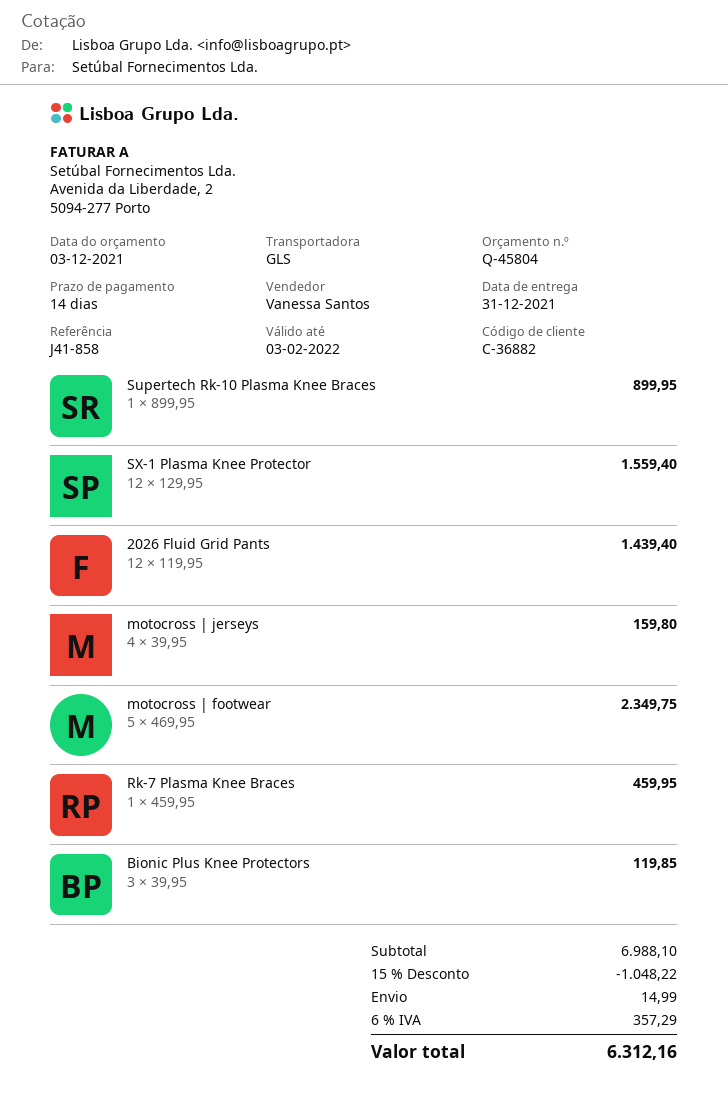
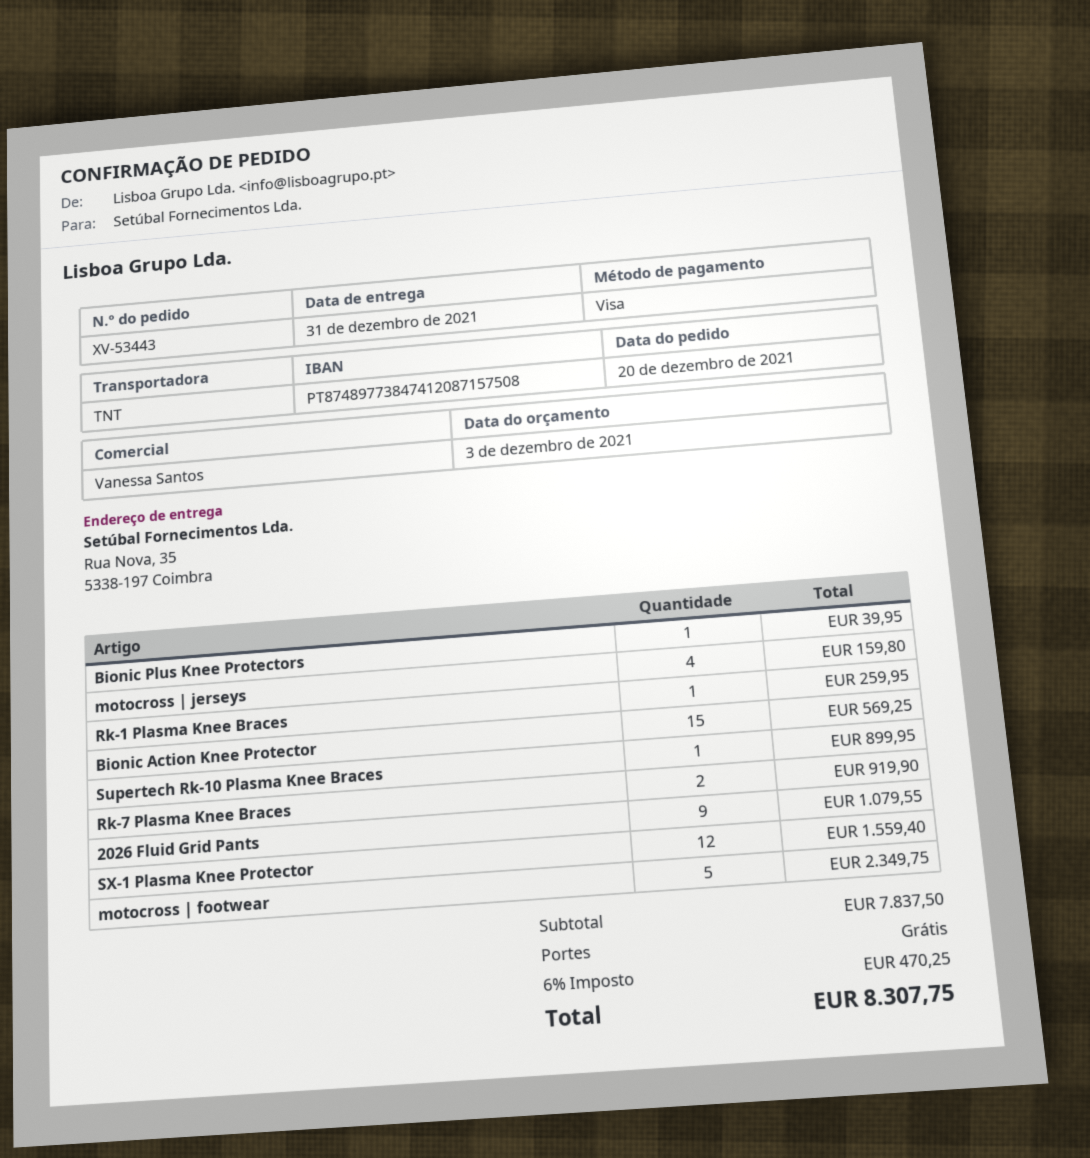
shipping method: GLS -> TNT
2026 Fluid Grid Pants: 12 for 1439.40 -> 9 for 1079.55
Rk-7 Plasma Knee Braces: 1 for 459.95 -> 2 for 919.90
Bionic Plus Knee Protectors: 3 for 119.85 -> 1 for 39.95
Rk-1 Plasma Knee Braces: none -> 1 for 259.95
Bionic Action Knee Protector: none -> 15 for 569.25
subtotal: 6988.10 -> 7837.50
discount: 15% = 1048.22 -> none
shipping: 14.99 -> 0.00
tax: 6% = 357.29 -> 6% = 470.25
total: 6312.16 -> 8307.75

